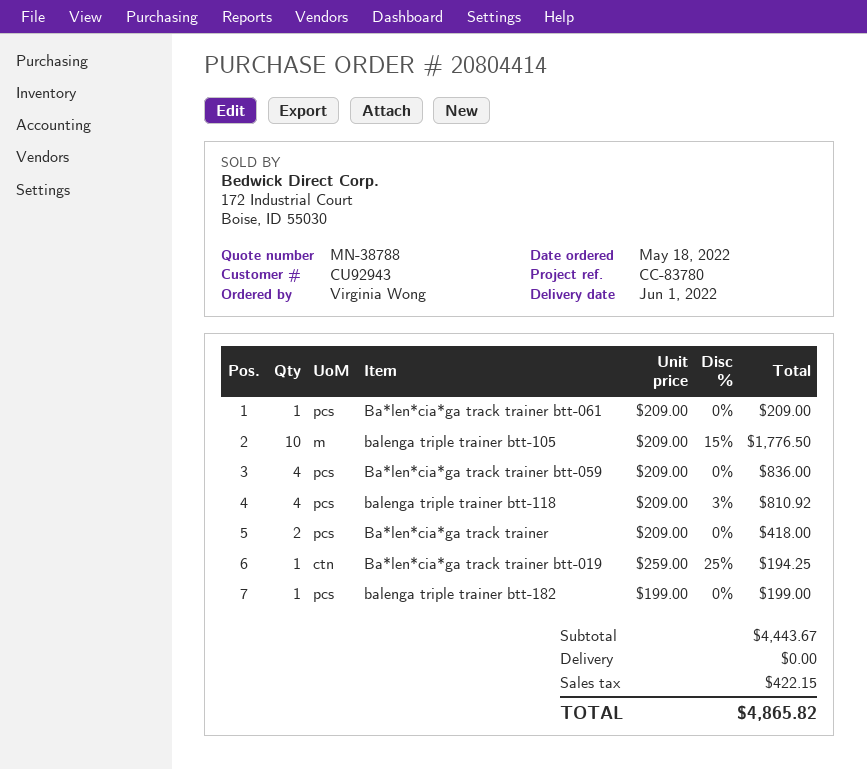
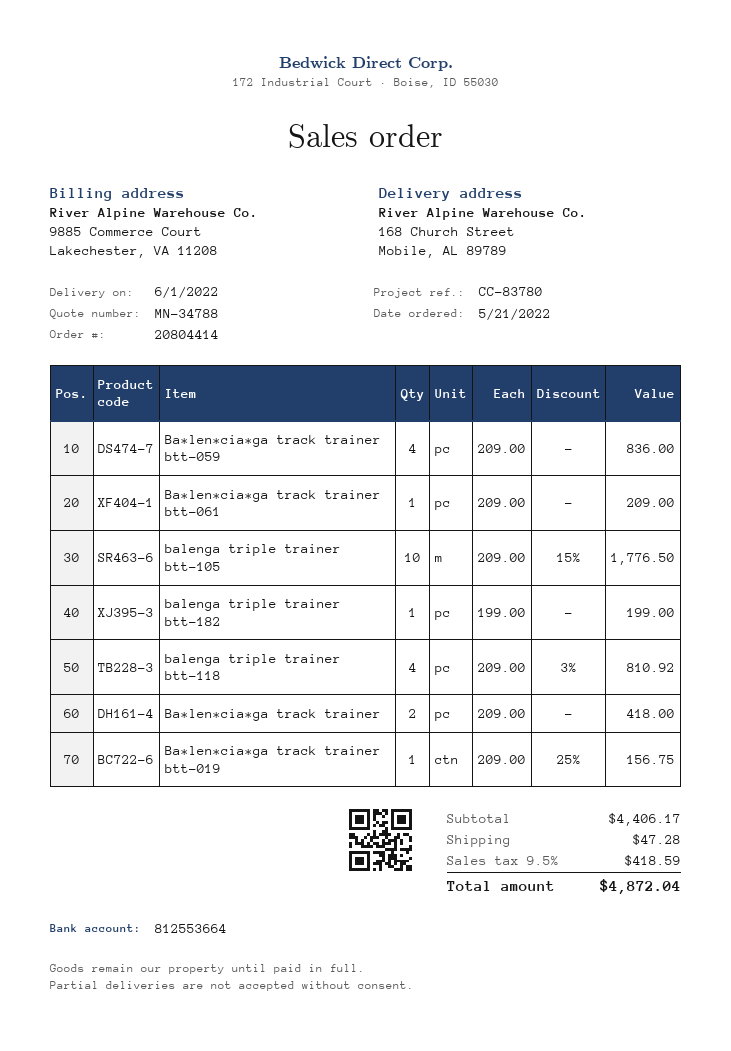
quote number: MN-38788 -> MN-34788
order date: 2022-05-18 -> 2022-05-21
Ba*len*cia*ga track trainer btt-019: 1 x 259.00 - 25% = 194.25 -> 1 x 209.00 - 25% = 156.75
subtotal: 4443.67 -> 4406.17
shipping: 0.00 -> 47.28
tax: 422.15 -> 418.59
total: 4865.82 -> 4872.04

